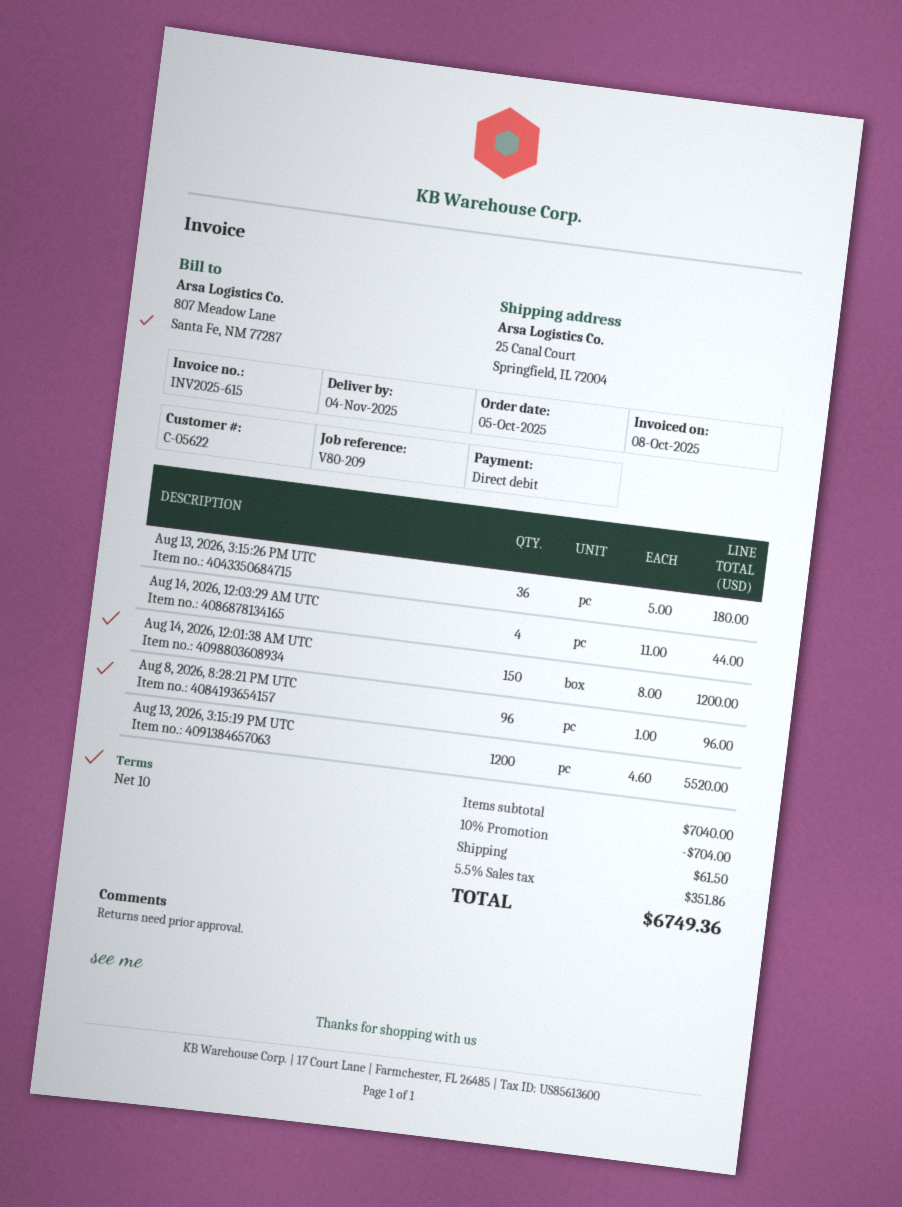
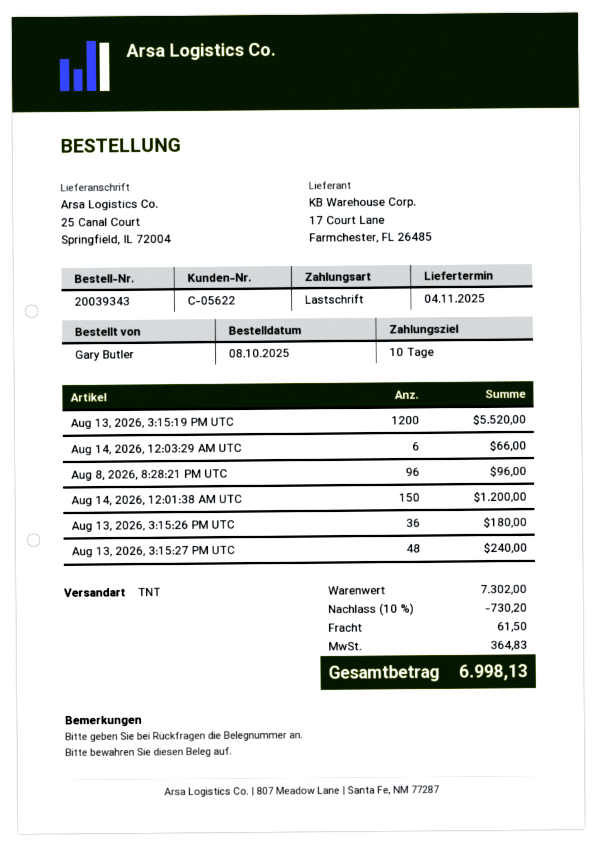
order date: 2025-10-05 -> 2025-10-08
Aug 14, 2026, 12:03:29 AM UTC: 4 for 44.00 -> 6 for 66.00
Aug 13, 2026, 3:15:27 PM UTC: none -> 48 for 240.00
subtotal: 7040.00 -> 7302.00
discount: 10% = 704.00 -> 10% = 730.20
tax: 351.86 -> 364.83
total: 6749.36 -> 6998.13

